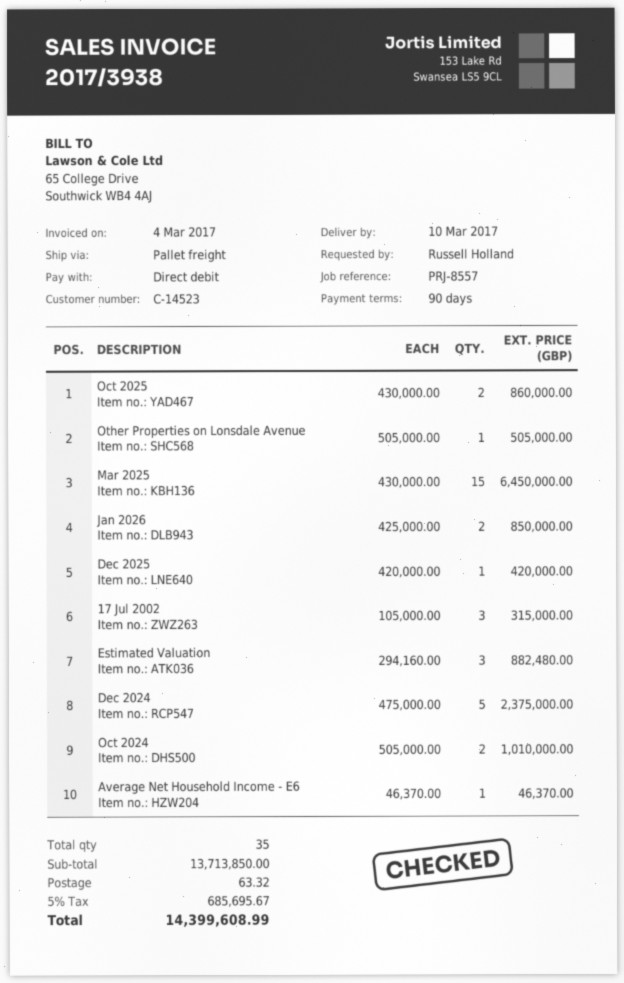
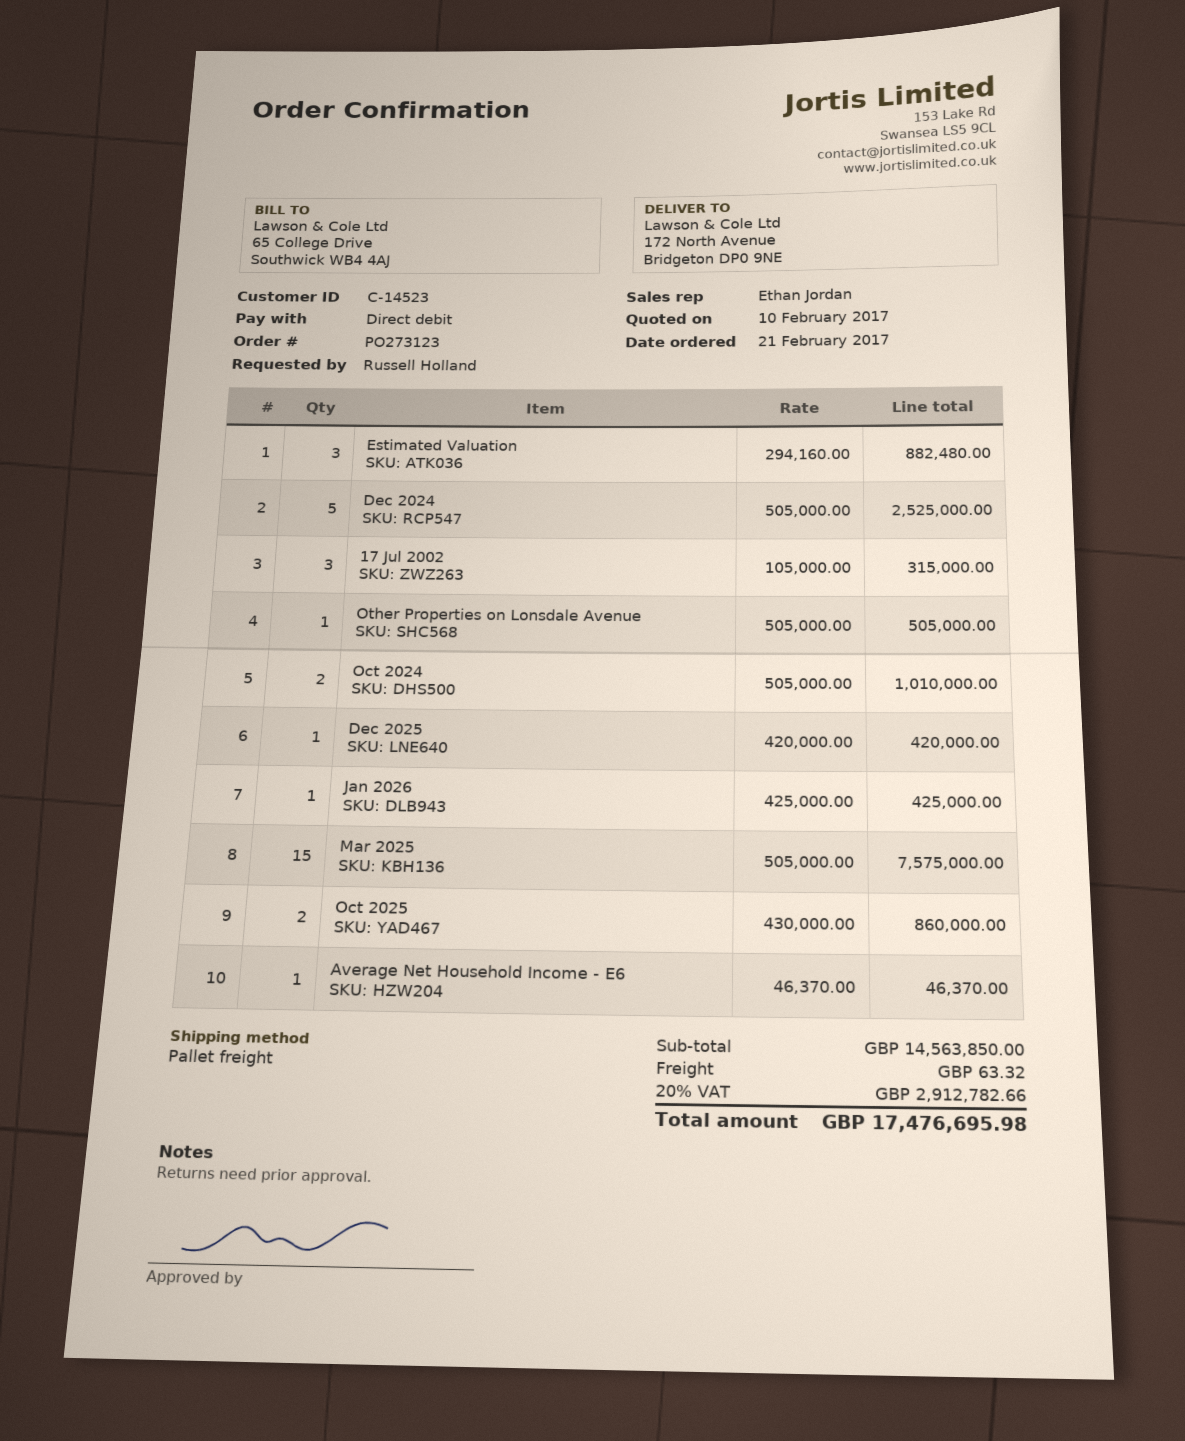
Mar 2025: 15 x 430000.00 = 6450000.00 -> 15 x 505000.00 = 7575000.00
Jan 2026: 2 x 425000.00 = 850000.00 -> 1 x 425000.00 = 425000.00
Dec 2024: 5 x 475000.00 = 2375000.00 -> 5 x 505000.00 = 2525000.00
subtotal: 13713850.00 -> 14563850.00
tax: 5% = 685695.67 -> 20% = 2912782.66
total: 14399608.99 -> 17476695.98

